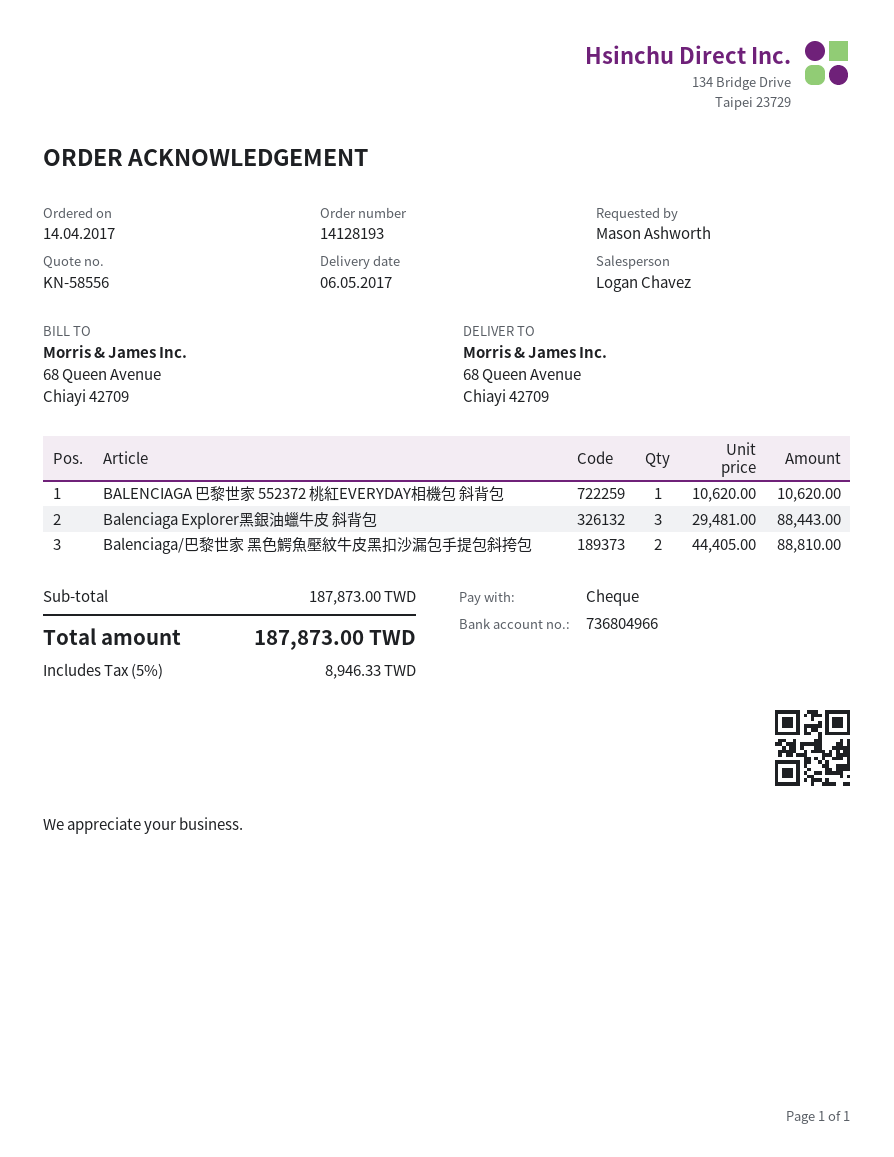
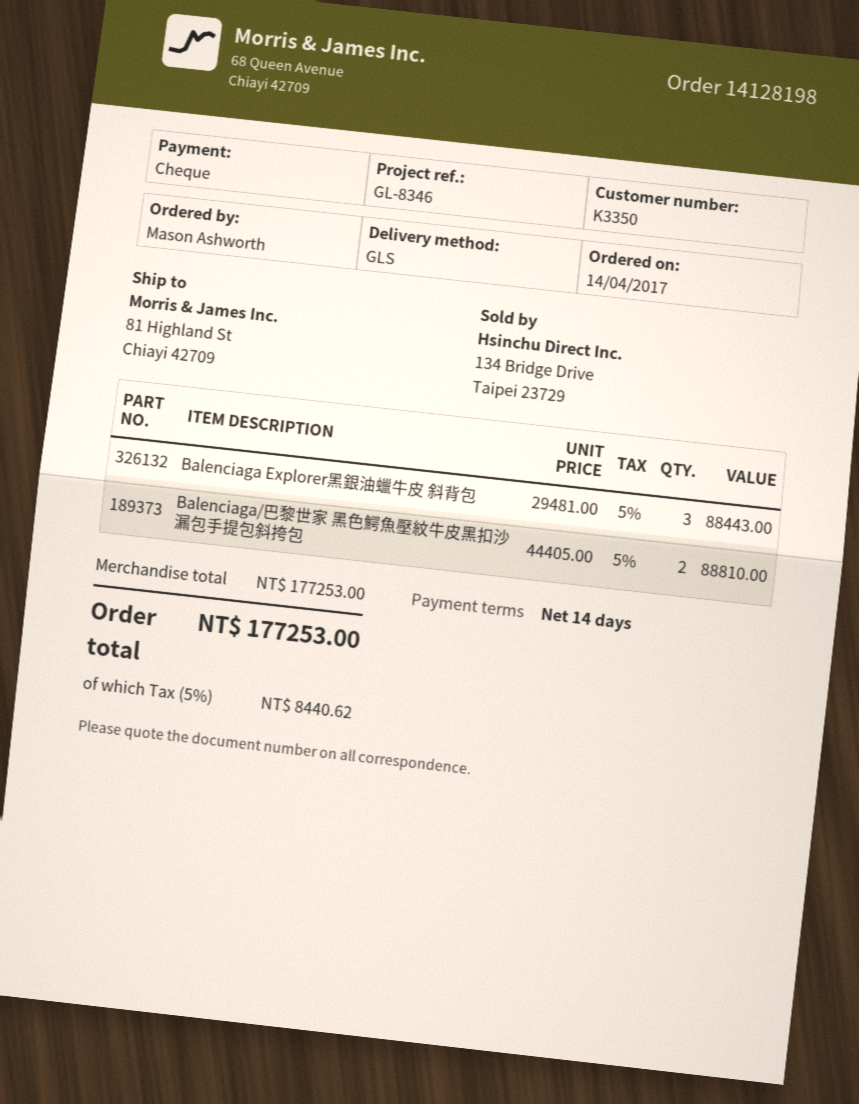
order number: 14128193 -> 14128198
ship to: 68 Queen Avenue, Chiayi 42709 -> 81 Highland St, Chiayi 42709
BALENCIAGA 巴黎世家 552372 桃紅EVERYDAY相機包 斜背包: 1 x 10620.00 = 10620.00 -> none
subtotal: 187873.00 -> 177253.00
tax: 5% = 8946.33 -> 5% = 8440.62
total: 187873.00 -> 177253.00

